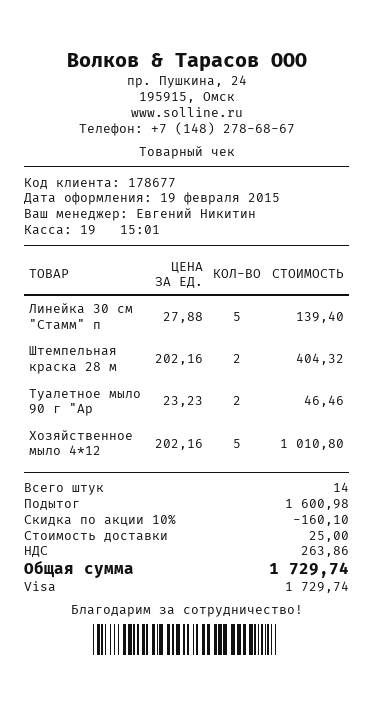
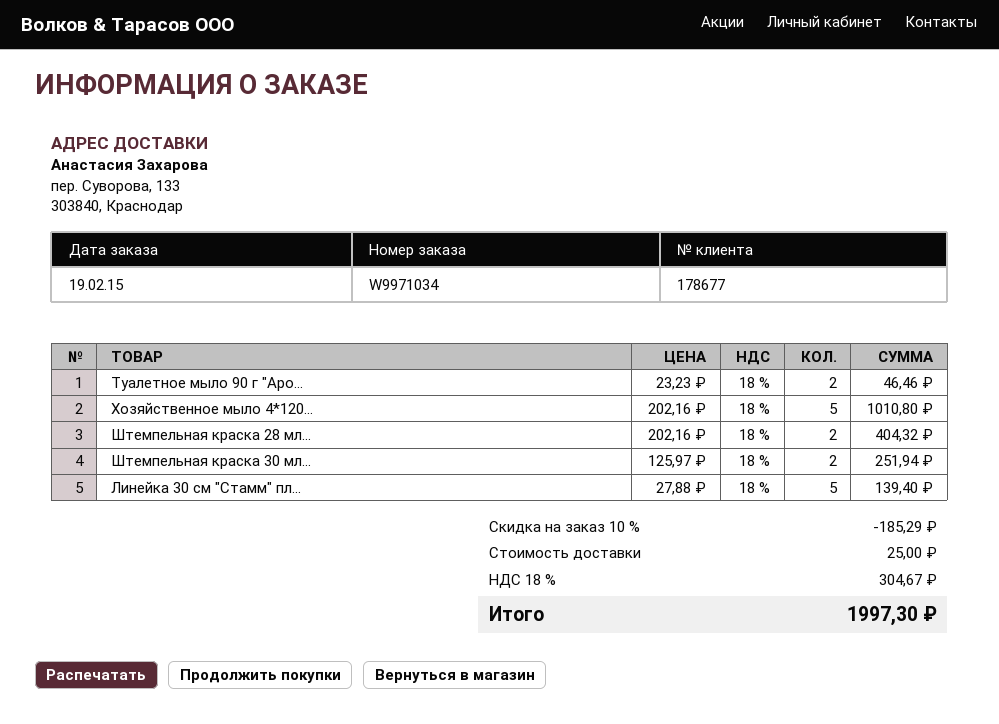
Штемпельная краска 30 мл...: none -> 2 x 125.97 = 251.94
discount: 10% = 160.10 -> 10% = 185.29
tax: 263.86 -> 304.67
total: 1729.74 -> 1997.30

